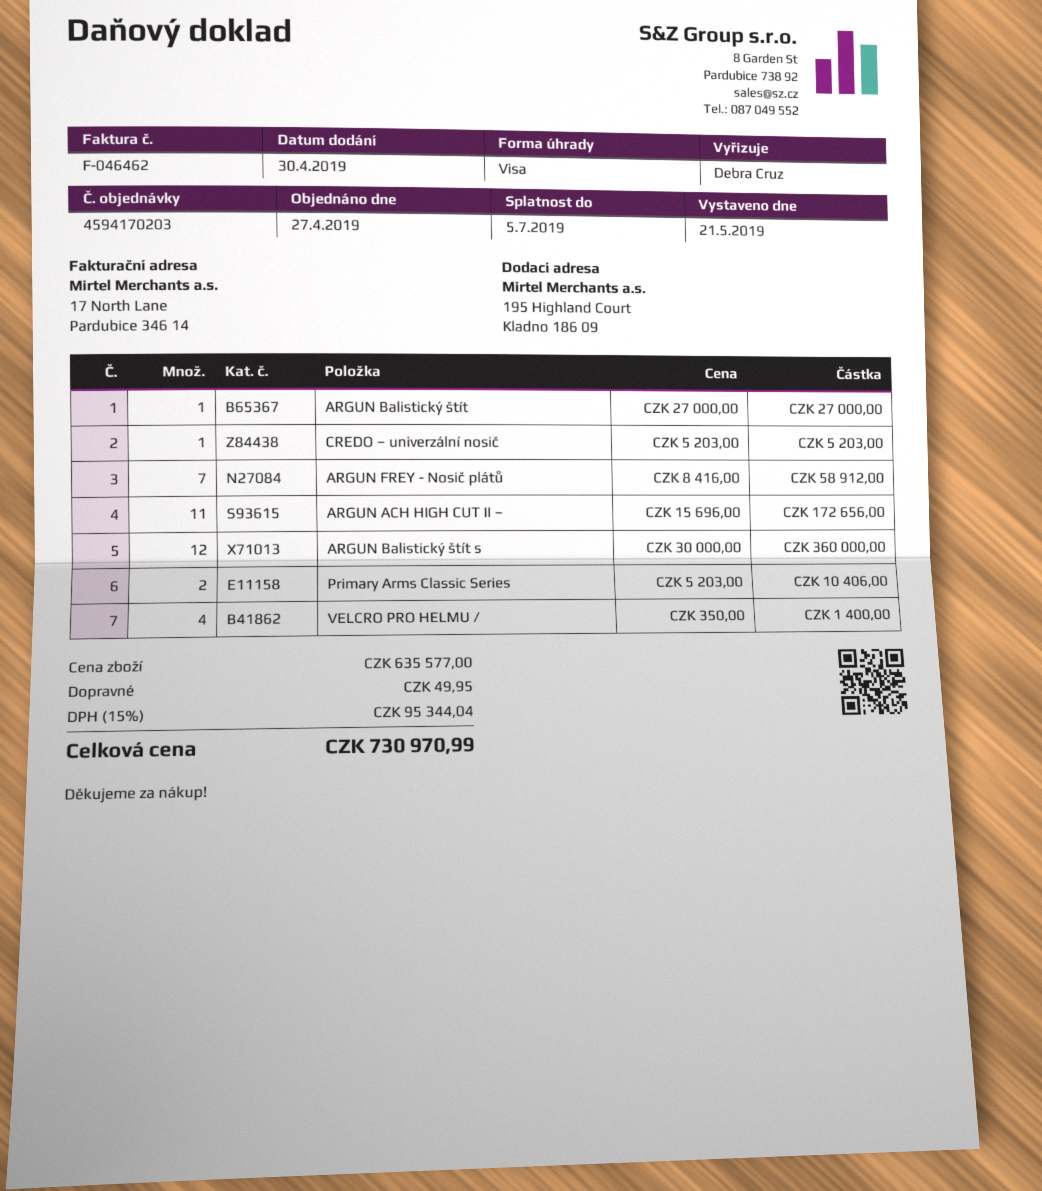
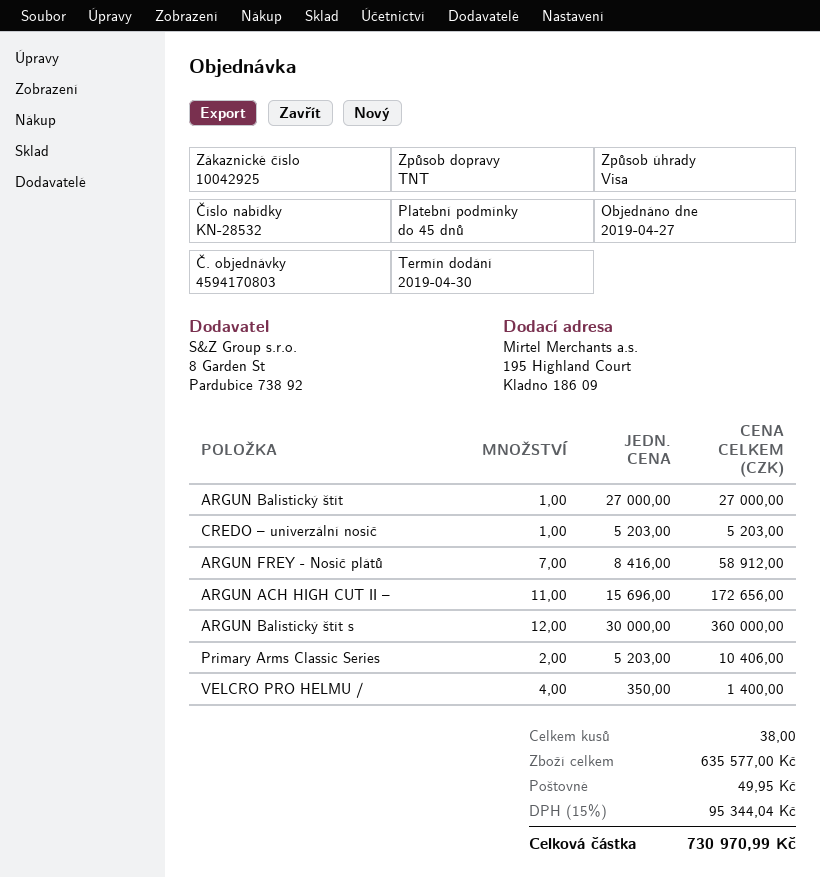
order number: 4594170203 -> 4594170803

